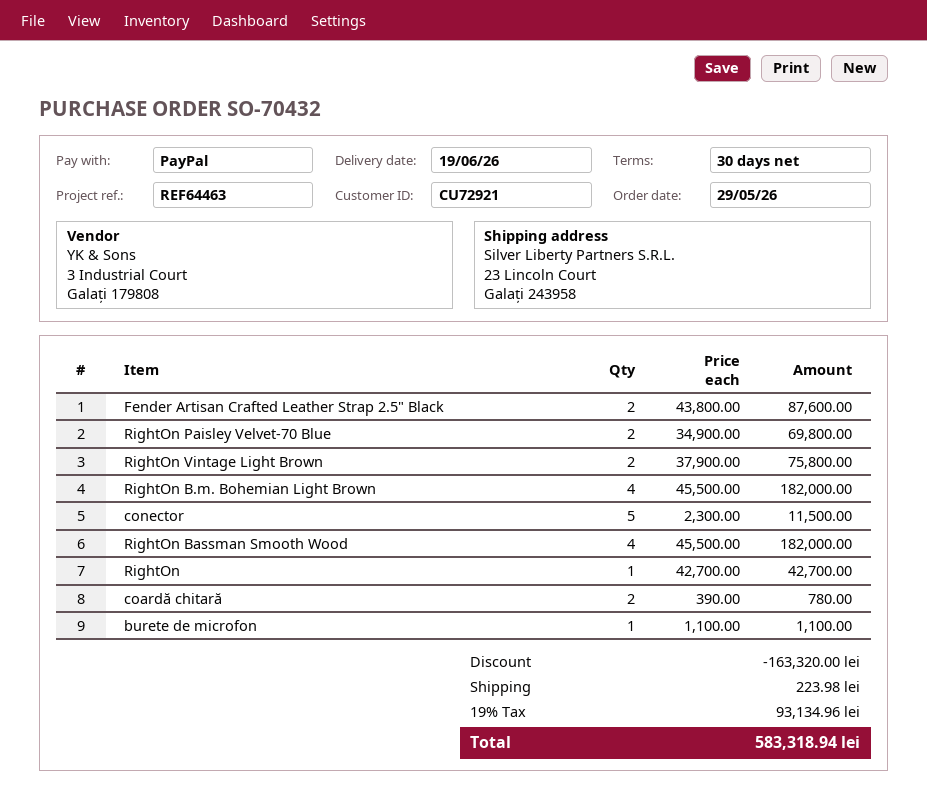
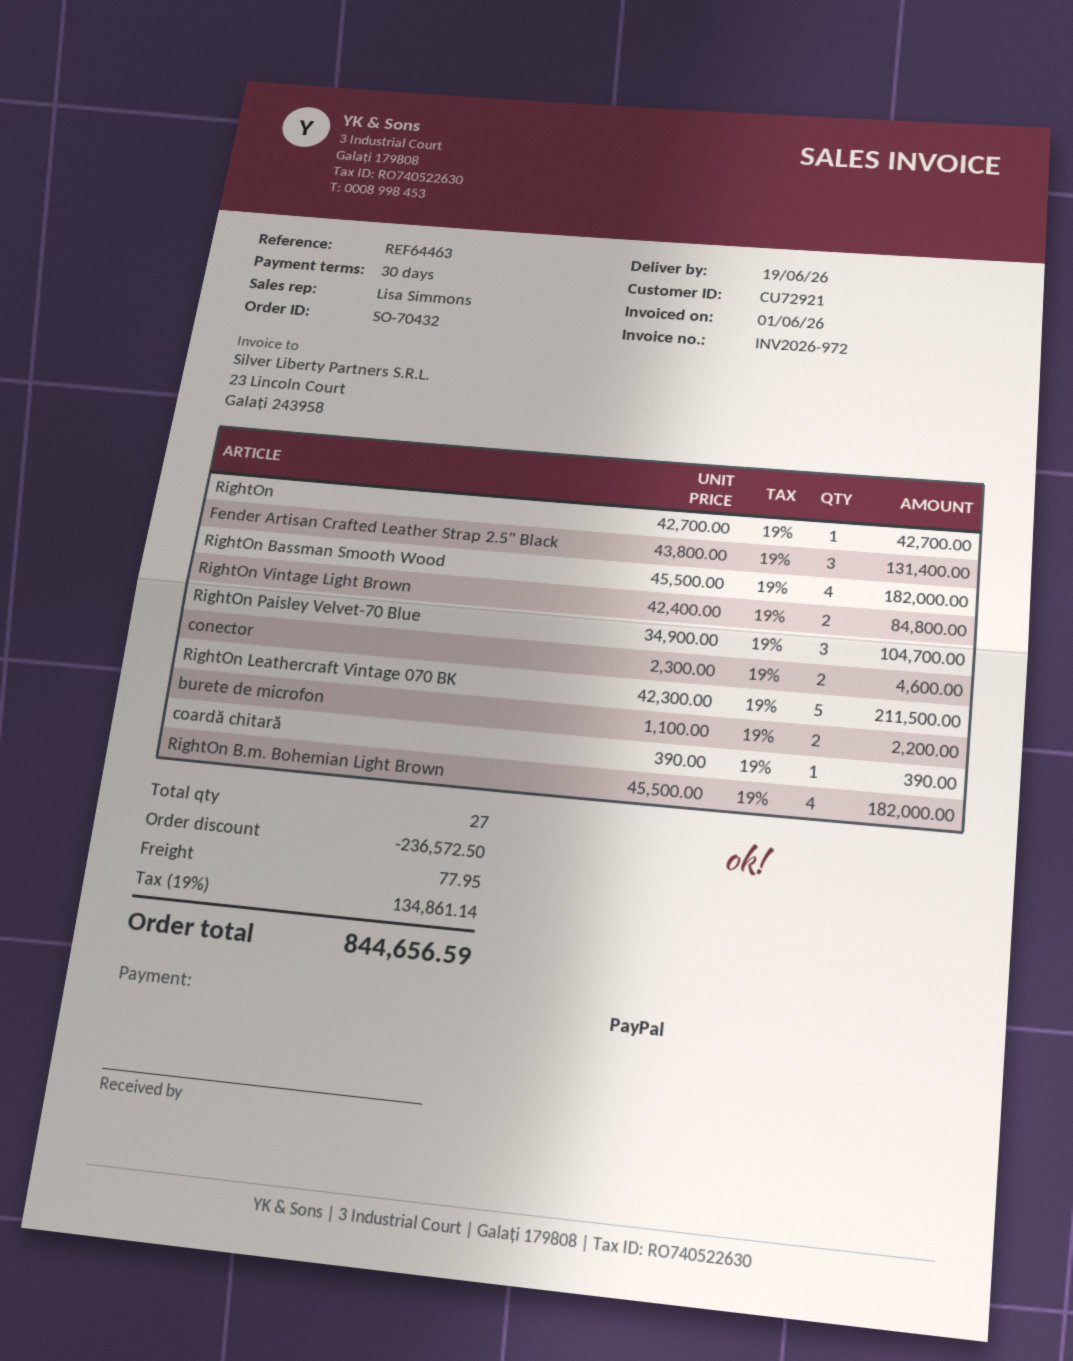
Fender Artisan Crafted Leather Strap 2.5" Black: 2 x 43800.00 = 87600.00 -> 3 x 43800.00 = 131400.00
RightOn Paisley Velvet-70 Blue: 2 x 34900.00 = 69800.00 -> 3 x 34900.00 = 104700.00
RightOn Vintage Light Brown: 2 x 37900.00 = 75800.00 -> 2 x 42400.00 = 84800.00
conector: 5 x 2300.00 = 11500.00 -> 2 x 2300.00 = 4600.00
coardă chitară: 2 x 390.00 = 780.00 -> 1 x 390.00 = 390.00
burete de microfon: 1 x 1100.00 = 1100.00 -> 2 x 1100.00 = 2200.00
RightOn Leathercraft Vintage 070 BK: none -> 5 x 42300.00 = 211500.00
discount: 163320.00 -> 236572.50
shipping: 223.98 -> 77.95
tax: 19% = 93134.96 -> 19% = 134861.14
total: 583318.94 -> 844656.59

